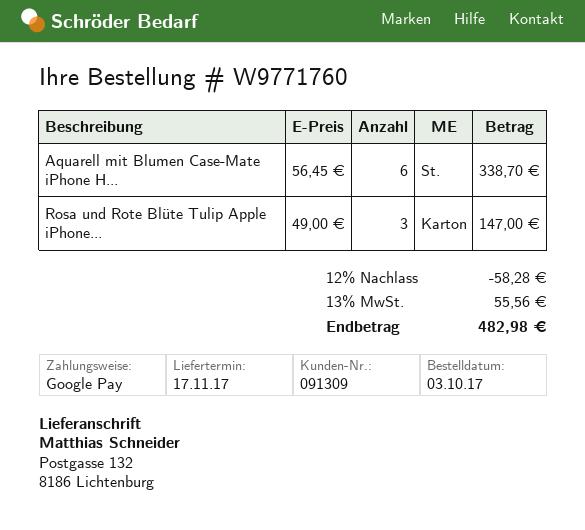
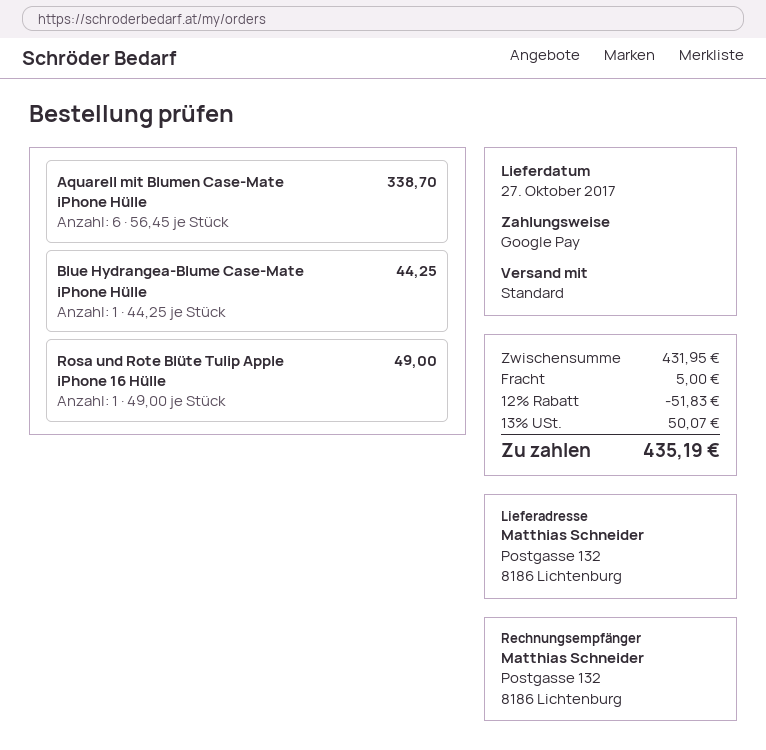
delivery date: 2017-11-17 -> 2017-10-27
Rosa und Rote Blüte Tulip Apple iPhone...: 3 x 49.00 = 147.00 -> 1 x 49.00 = 49.00
Blue Hydrangea-Blume Case-Mate iPhone Hülle: none -> 1 x 44.25 = 44.25
discount: 12% = 58.28 -> 12% = 51.83
shipping: none -> 5.00
tax: 13% = 55.56 -> 13% = 50.07
total: 482.98 -> 435.19

